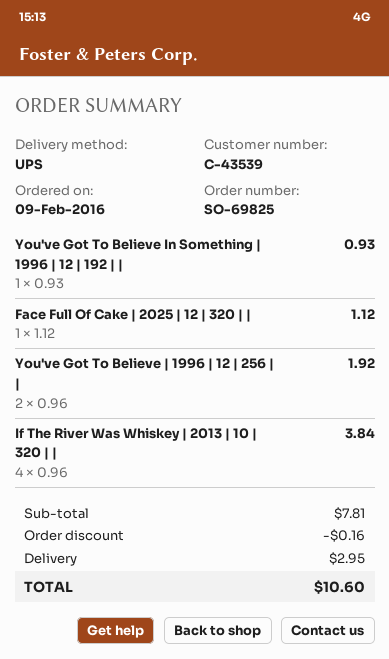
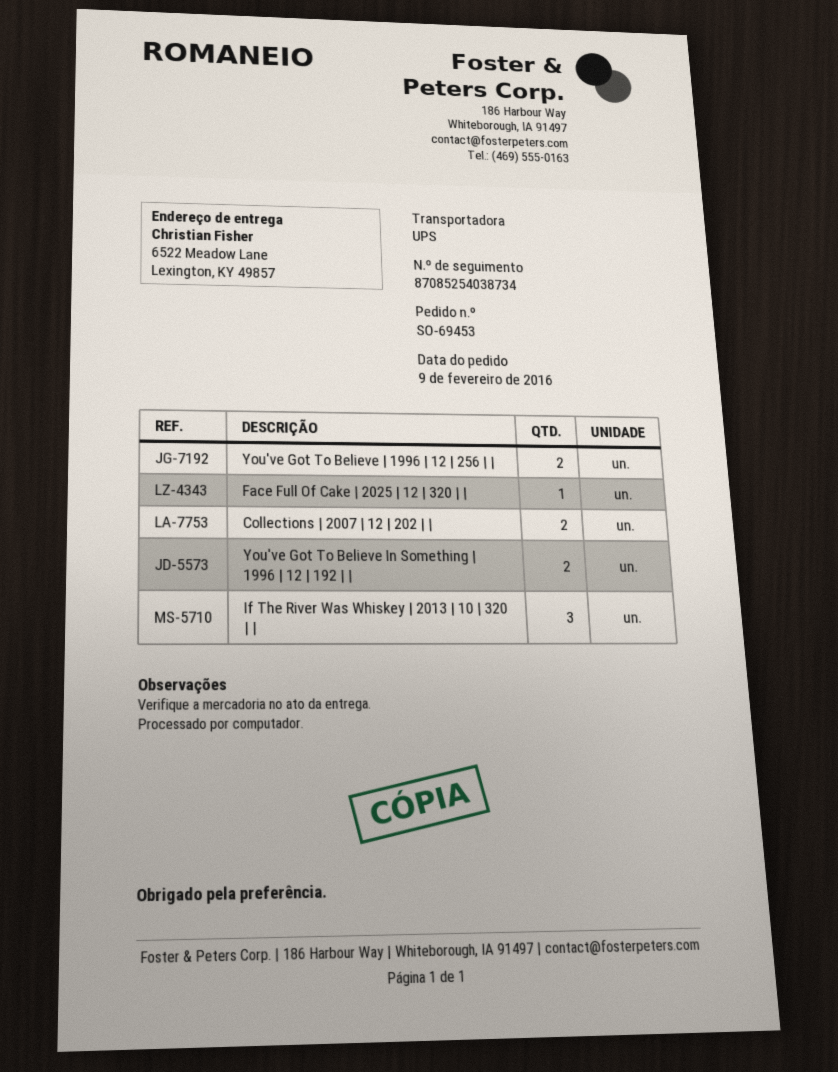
order number: SO-69825 -> SO-69453
You've Got To Believe In Something | 1996 | 12 | 192 | |: 1 -> 2
If The River Was Whiskey | 2013 | 10 | 320 | |: 4 -> 3
Collections | 2007 | 12 | 202 | |: none -> 2

